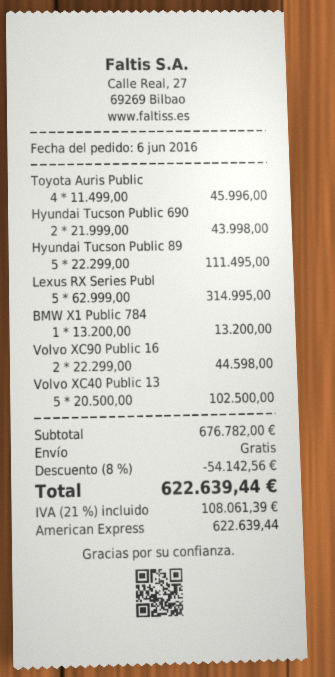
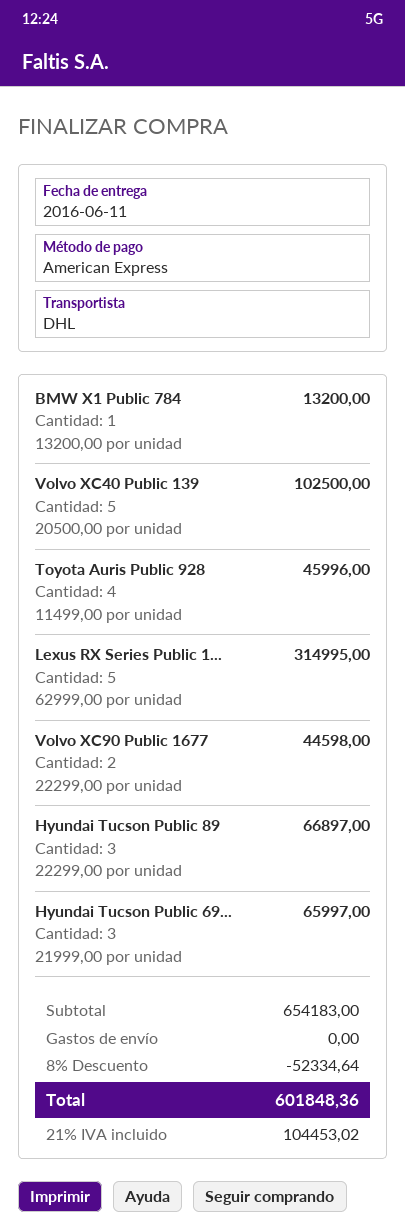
Hyundai Tucson Public 690: 2 x 21999.00 = 43998.00 -> 3 x 21999.00 = 65997.00
Hyundai Tucson Public 89: 5 x 22299.00 = 111495.00 -> 3 x 22299.00 = 66897.00
subtotal: 676782.00 -> 654183.00
discount: 8% = 54142.56 -> 8% = 52334.64
tax: 21% = 108061.39 -> 21% = 104453.02
total: 622639.44 -> 601848.36

